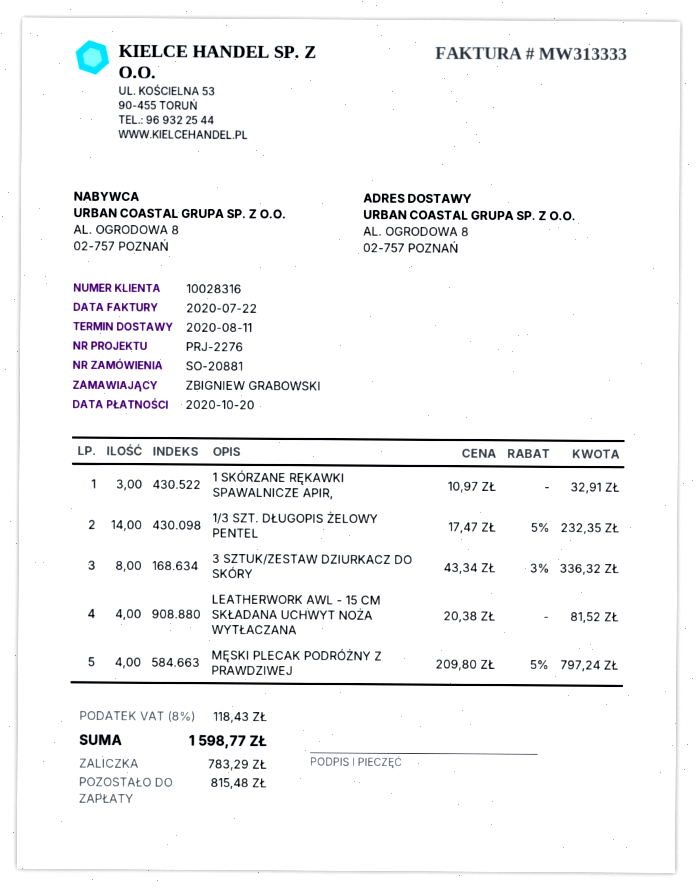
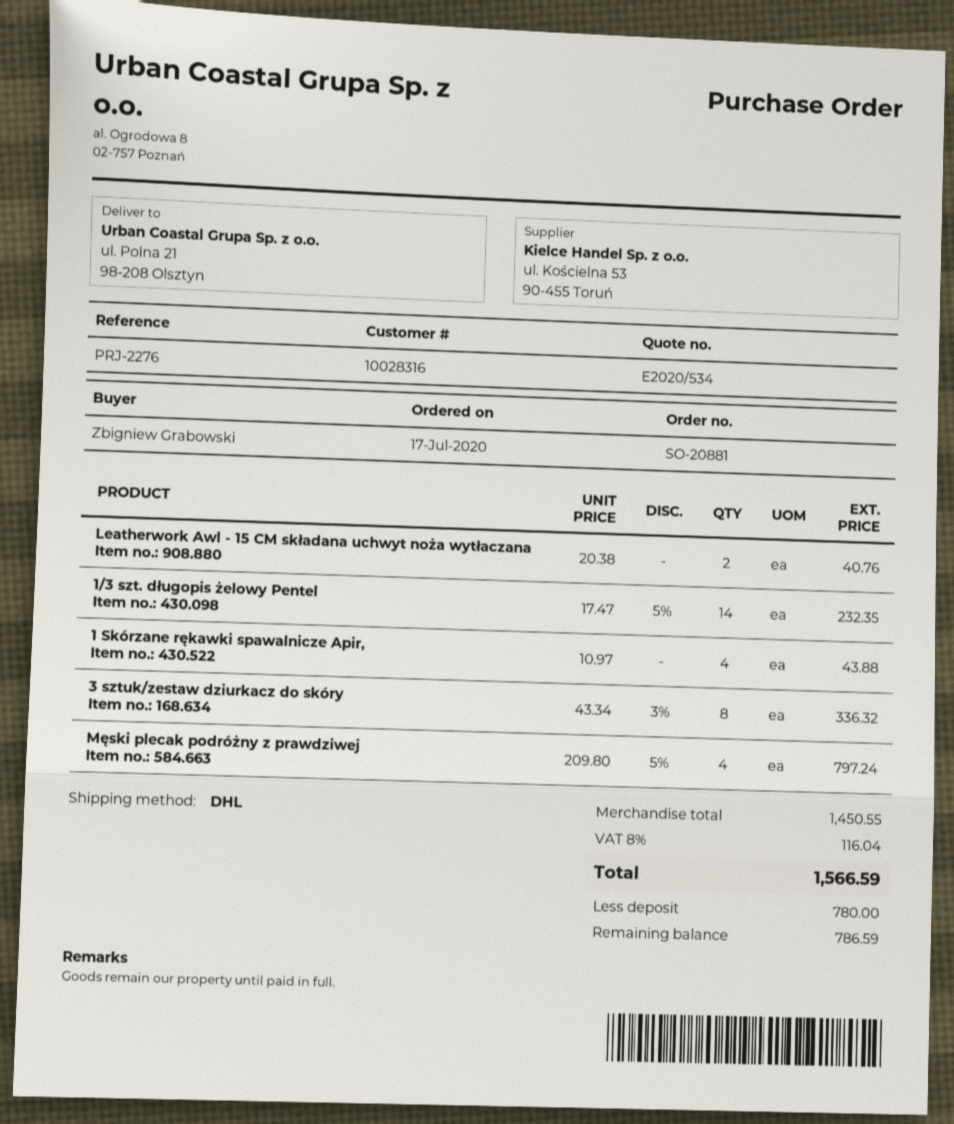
ship to: AL. OGRODOWA 8, 02-757 POZNAŃ -> ul. Polna 21, 98-208 Olsztyn
1 SKÓRZANE RĘKAWKI SPAWALNICZE APIR,: 3 x 10.97 = 32.91 -> 4 x 10.97 = 43.88
LEATHERWORK AWL - 15 CM SKŁADANA UCHWYT NOŻA WYTŁACZANA: 4 x 20.38 = 81.52 -> 2 x 20.38 = 40.76
tax: 8% = 118.43 -> 8% = 116.04
total: 1598.77 -> 1566.59
deposit: 783.29 -> 780.00
balance: 815.48 -> 786.59

